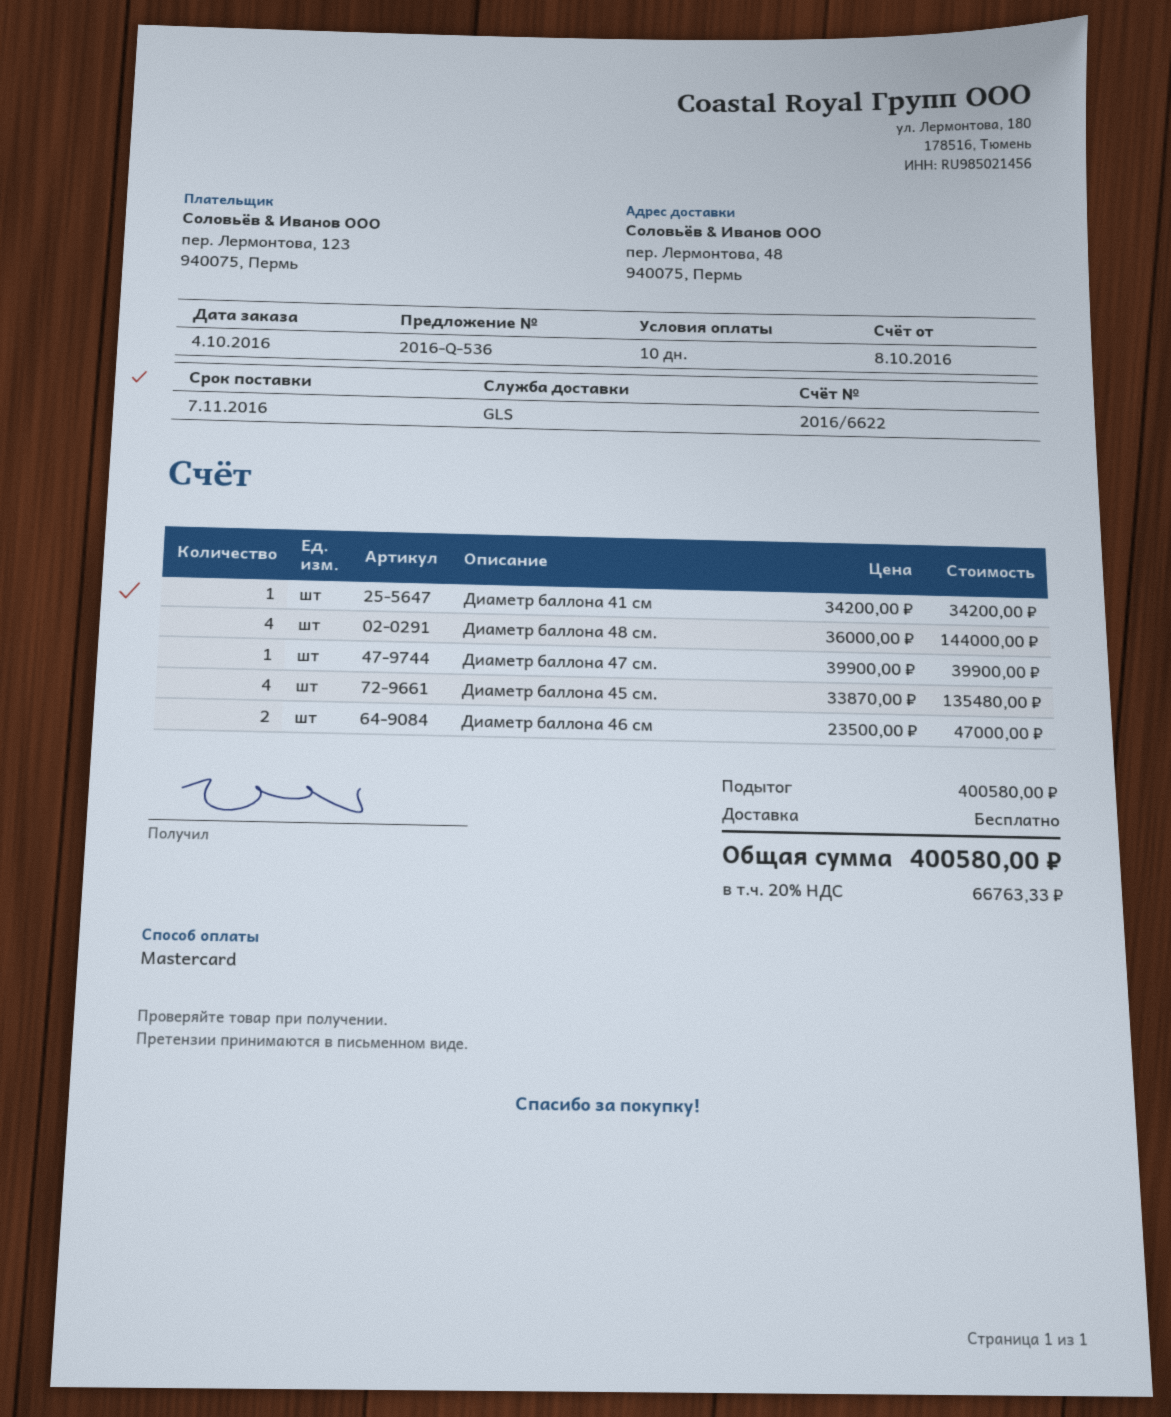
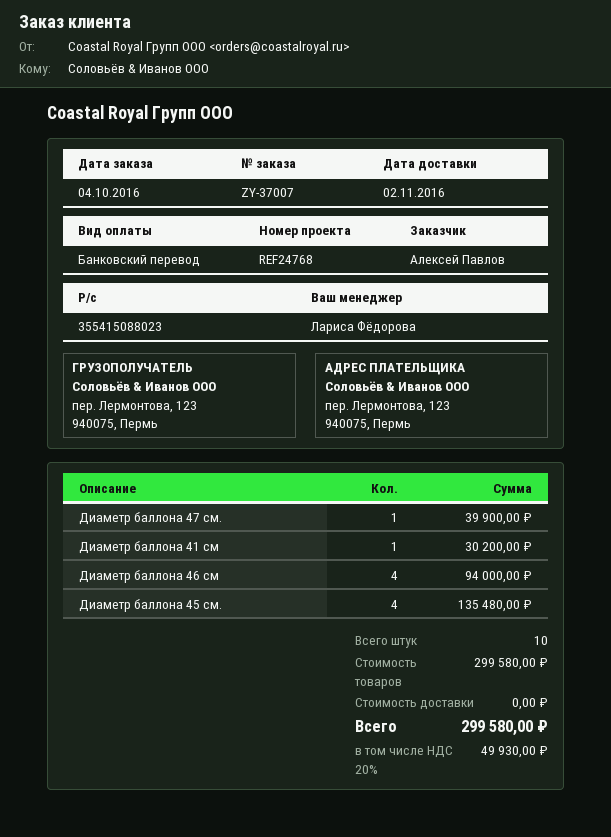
delivery date: 2016-11-07 -> 2016-11-02
payment method: Mastercard -> bank transfer
ship to: пер. Лермонтова, 48, 940075, Пермь -> пер. Лермонтова, 123, 940075, Пермь
Диаметр баллона 41 см: 1 for 34200.00 -> 1 for 30200.00
Диаметр баллона 48 см.: 4 for 144000.00 -> none
Диаметр баллона 46 см: 2 for 47000.00 -> 4 for 94000.00
subtotal: 400580.00 -> 299580.00
tax: 20% = 66763.33 -> 20% = 49930.00
total: 400580.00 -> 299580.00

